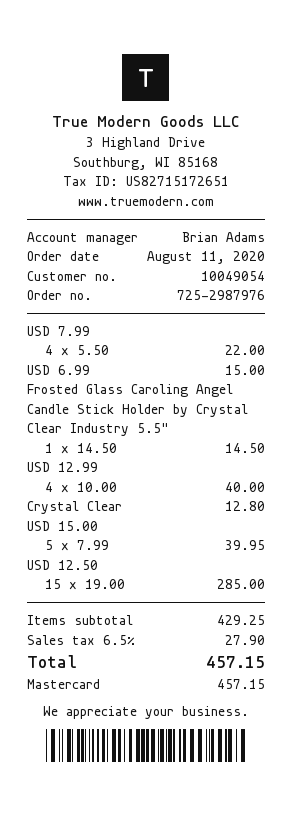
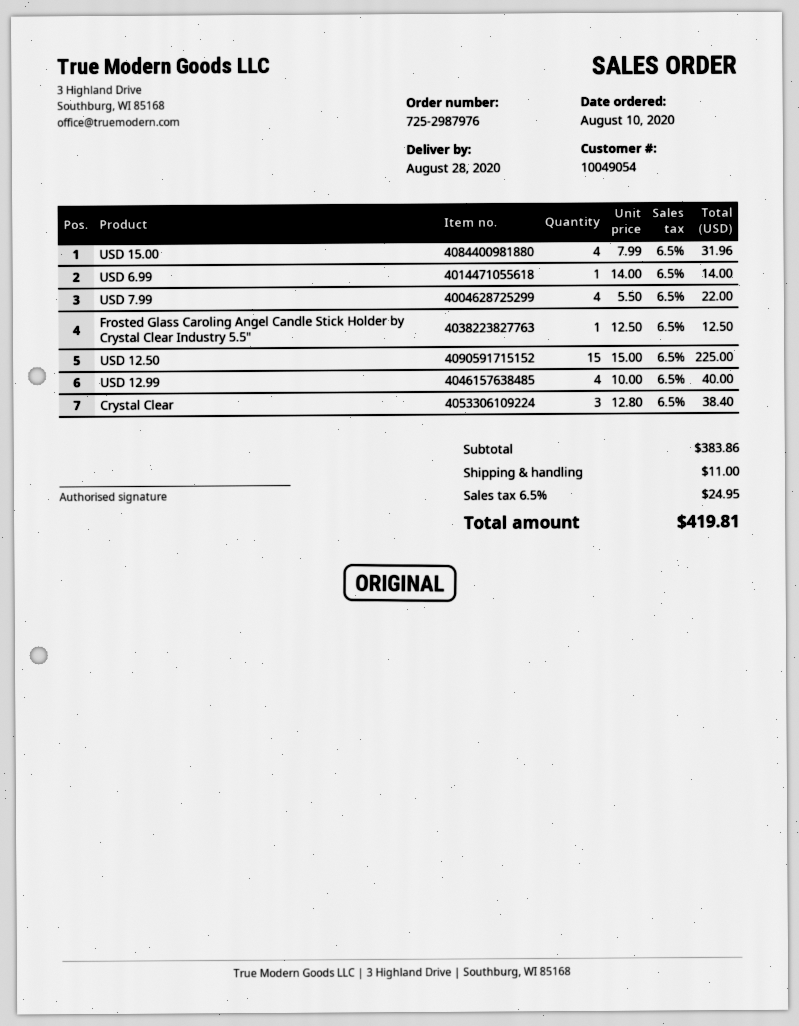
order date: 2020-08-11 -> 2020-08-10
USD 6.99: 1 x 15.00 = 15.00 -> 1 x 14.00 = 14.00
Frosted Glass Caroling Angel Candle Stick Holder by Crystal Clear Industry 5.5": 1 x 14.50 = 14.50 -> 1 x 12.50 = 12.50
Crystal Clear: 1 x 12.80 = 12.80 -> 3 x 12.80 = 38.40
USD 15.00: 5 x 7.99 = 39.95 -> 4 x 7.99 = 31.96
USD 12.50: 15 x 19.00 = 285.00 -> 15 x 15.00 = 225.00
subtotal: 429.25 -> 383.86
shipping: none -> 11.00
tax: 6.5% = 27.90 -> 6.5% = 24.95
total: 457.15 -> 419.81

